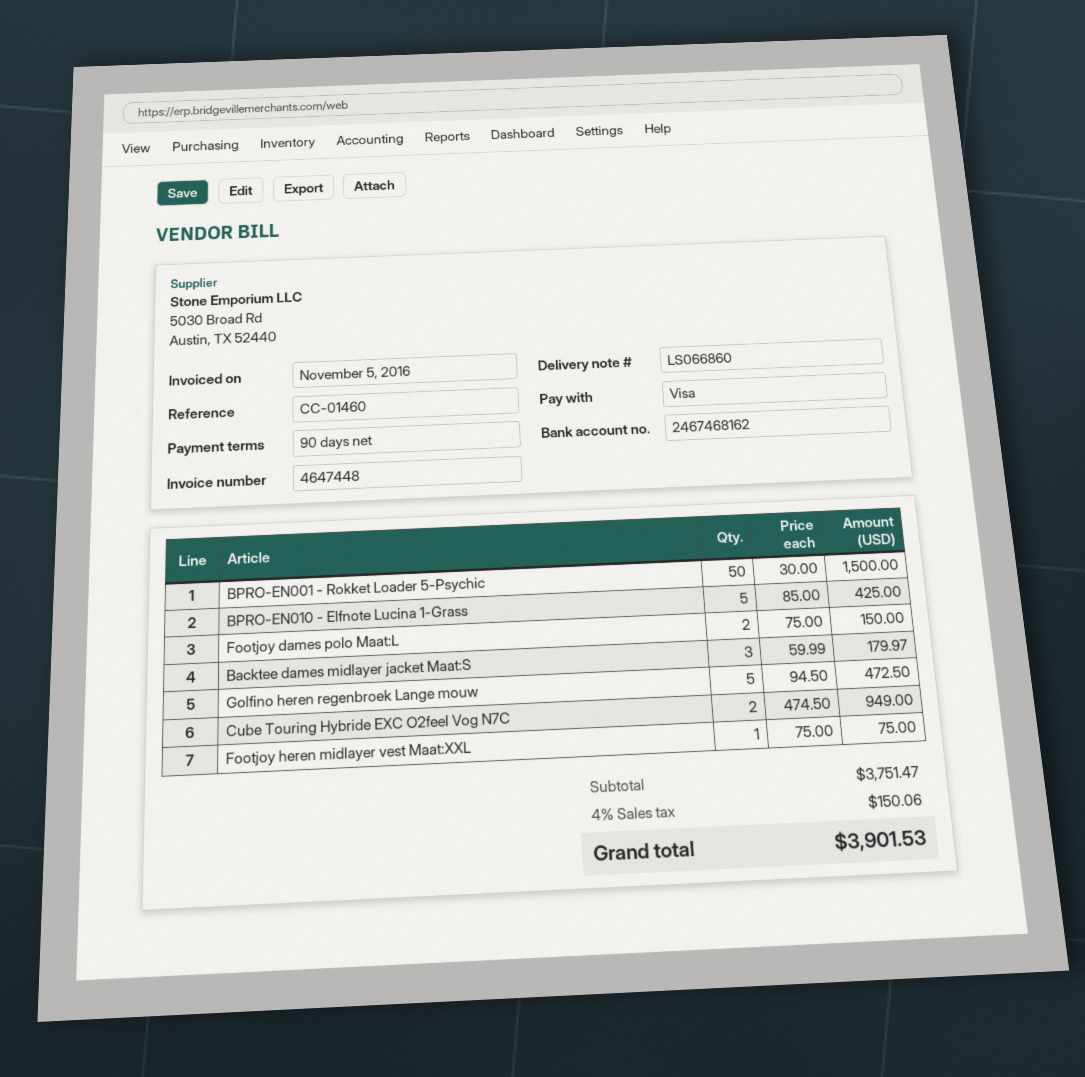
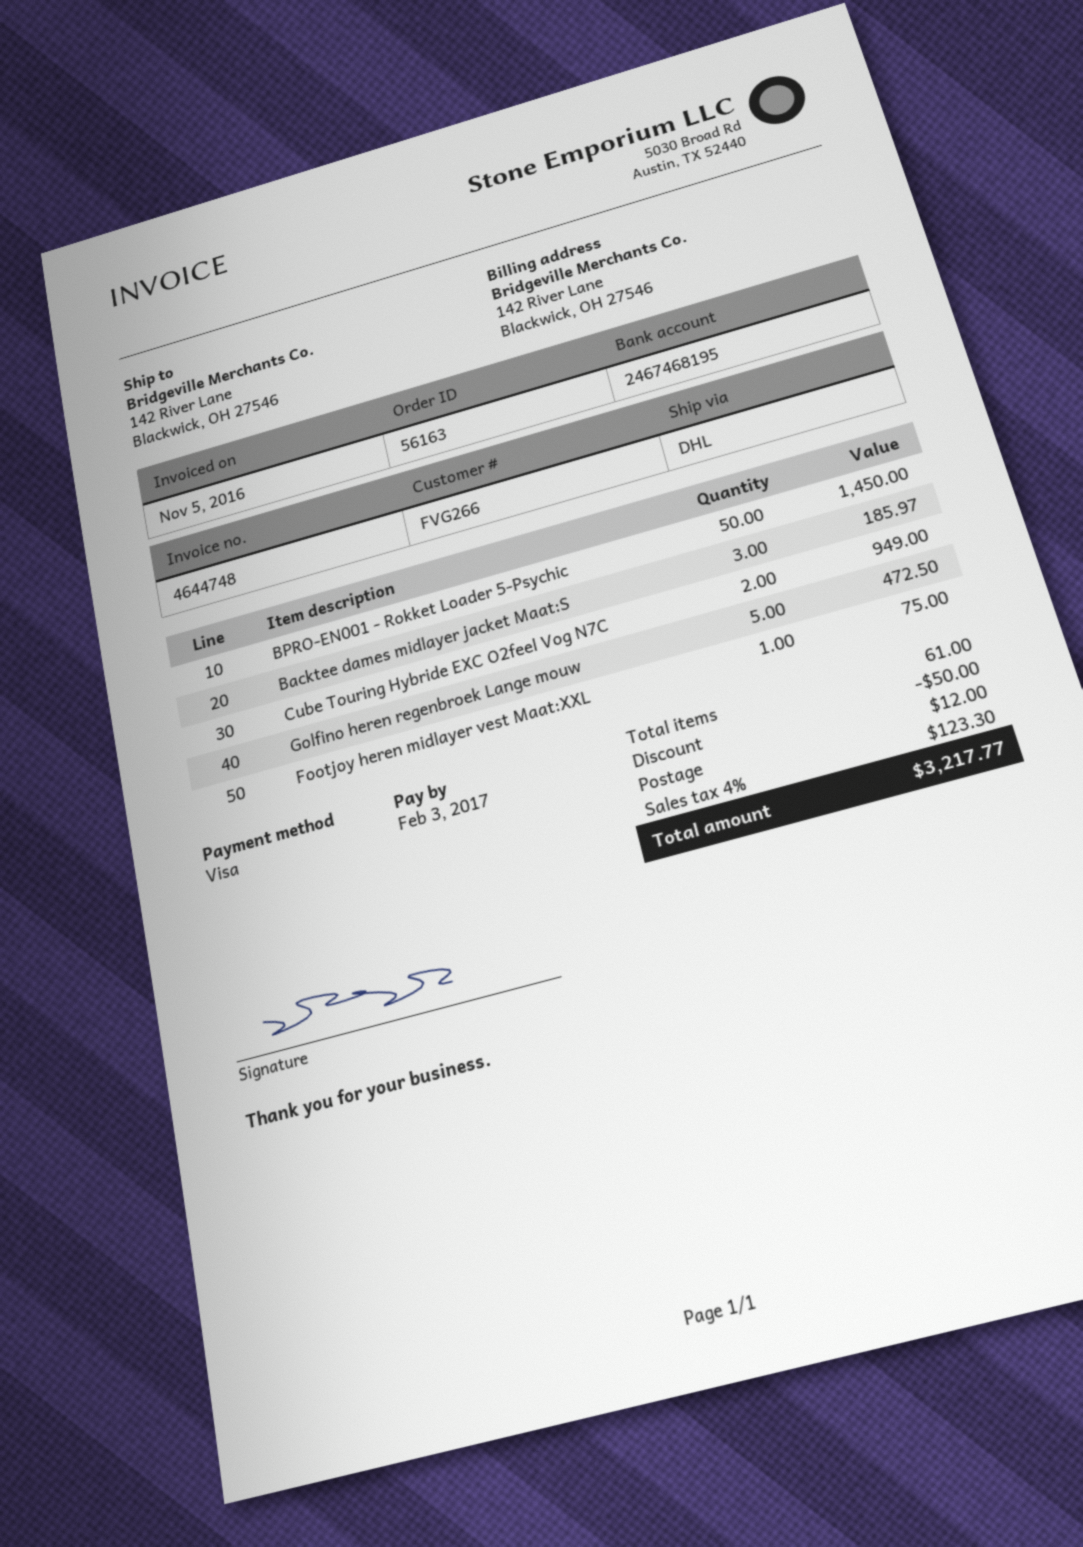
invoice number: 4647448 -> 4644748
bank account: 2467468162 -> 2467468195
BPRO-EN001 - Rokket Loader 5-Psychic: 50 for 1500.00 -> 50 for 1450.00
BPRO-EN010 - Elfnote Lucina 1-Grass: 5 for 425.00 -> none
Footjoy dames polo Maat:L: 2 for 150.00 -> none
Backtee dames midlayer jacket Maat:S: 3 for 179.97 -> 3 for 185.97
discount: none -> 50.00
shipping: none -> 12.00
tax: 4% = 150.06 -> 4% = 123.30
total: 3901.53 -> 3217.77

